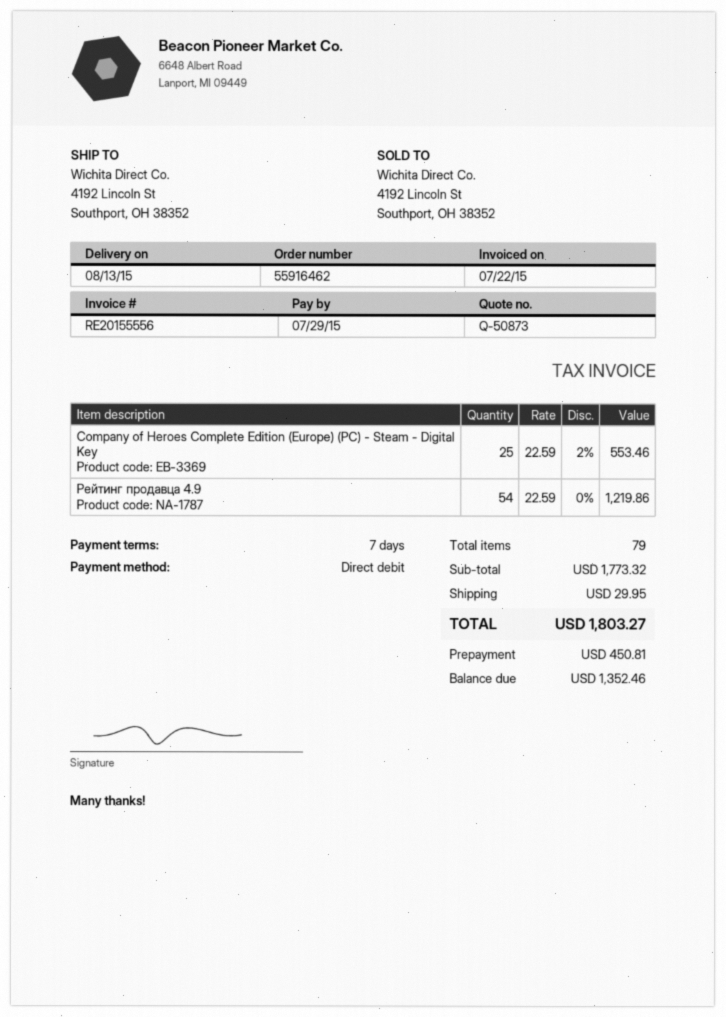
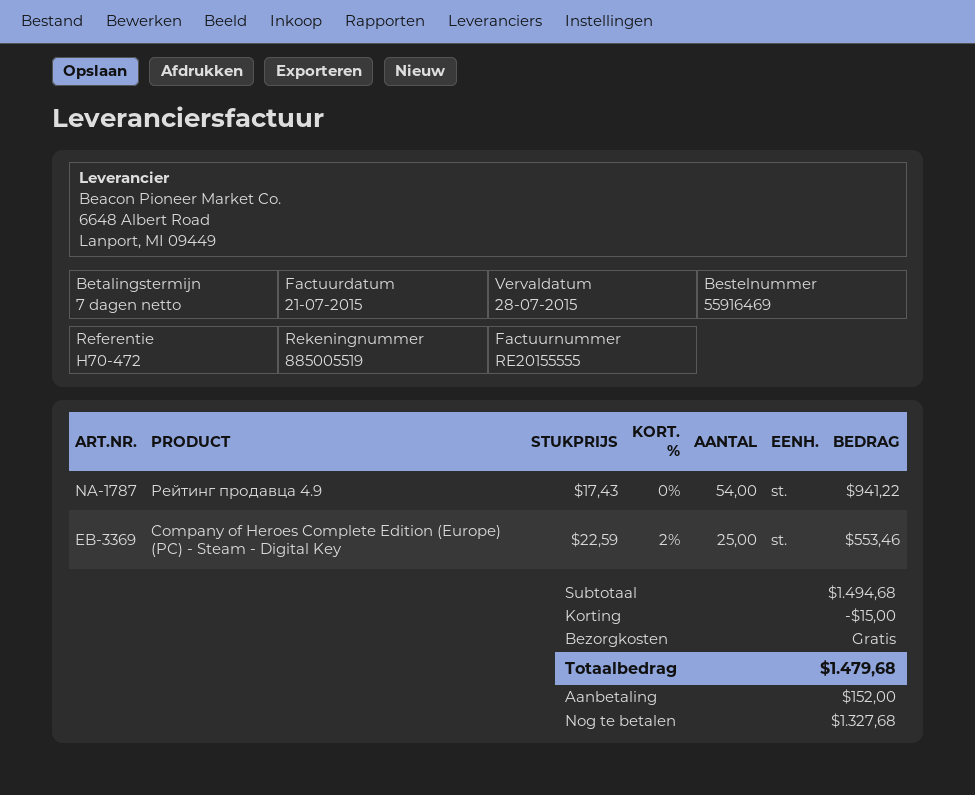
order number: 55916462 -> 55916469
invoice number: RE20155556 -> RE20155555
invoice date: 2015-07-22 -> 2015-07-21
due date: 2015-07-29 -> 2015-07-28
Рейтинг продавца 4.9: 54 x 22.59 = 1219.86 -> 54 x 17.43 = 941.22
subtotal: 1773.32 -> 1494.68
discount: none -> 15.00
shipping: 29.95 -> 0.00
total: 1803.27 -> 1479.68
deposit: 450.81 -> 152.00
balance: 1352.46 -> 1327.68

